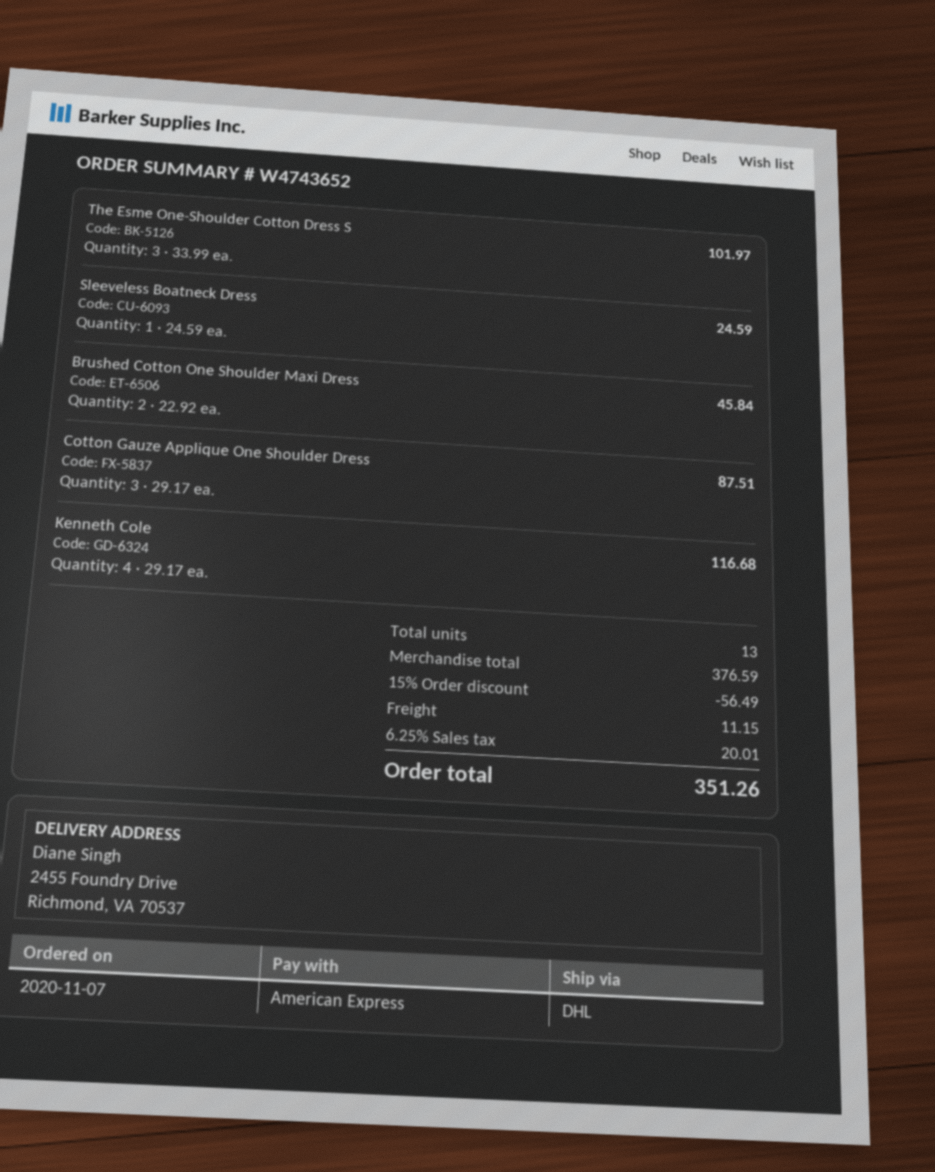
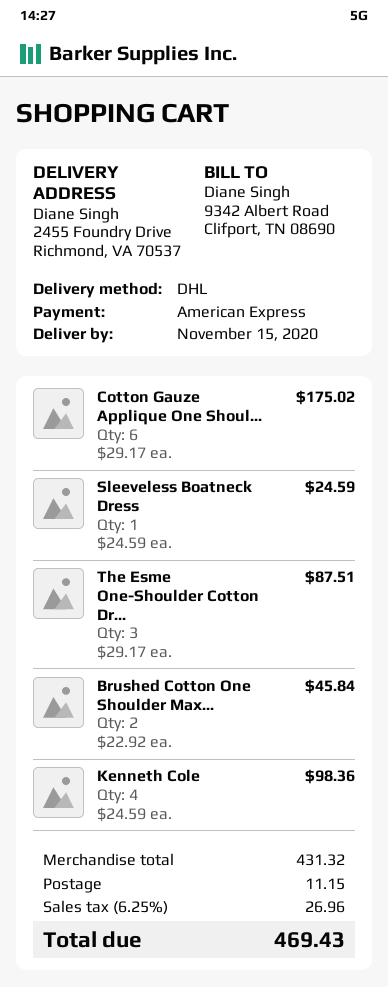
The Esme One-Shoulder Cotton Dress S: 3 x 33.99 = 101.97 -> 3 x 29.17 = 87.51
Cotton Gauze Applique One Shoulder Dress: 3 x 29.17 = 87.51 -> 6 x 29.17 = 175.02
Kenneth Cole: 4 x 29.17 = 116.68 -> 4 x 24.59 = 98.36
subtotal: 376.59 -> 431.32
discount: 15% = 56.49 -> none
tax: 6.25% = 20.01 -> 6.25% = 26.96
total: 351.26 -> 469.43

